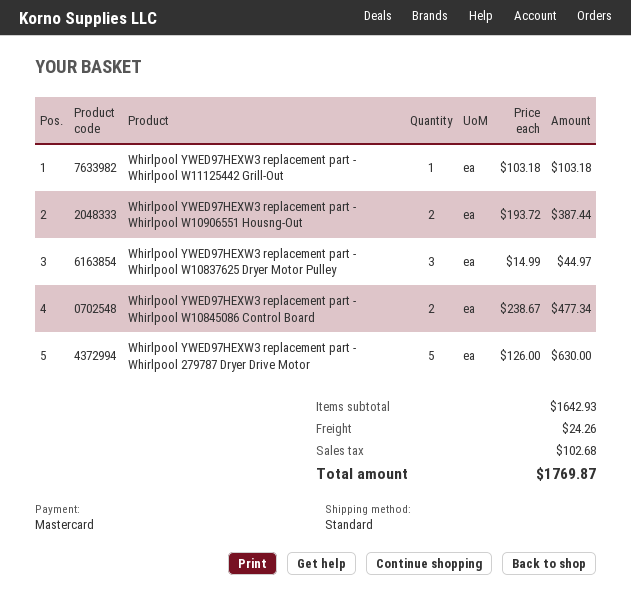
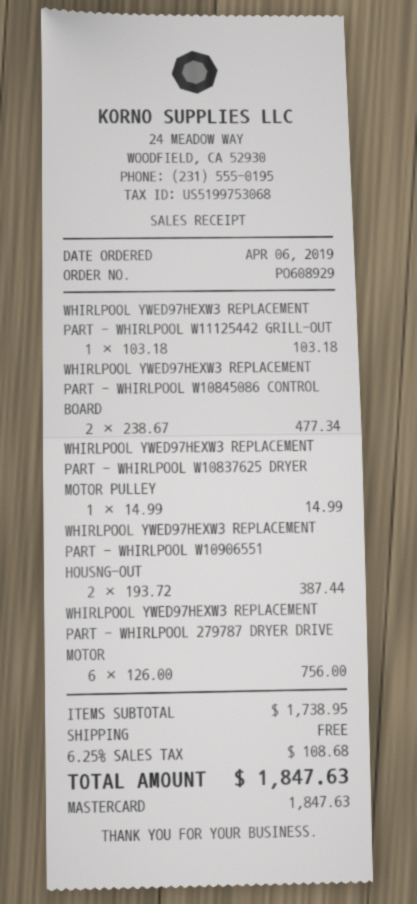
Whirlpool YWED97HEXW3 replacement part - Whirlpool W10837625 Dryer Motor Pulley: 3 x 14.99 = 44.97 -> 1 x 14.99 = 14.99
Whirlpool YWED97HEXW3 replacement part - Whirlpool 279787 Dryer Drive Motor: 5 x 126.00 = 630.00 -> 6 x 126.00 = 756.00
subtotal: 1642.93 -> 1738.95
shipping: 24.26 -> 0.00
tax: 102.68 -> 108.68
total: 1769.87 -> 1847.63

